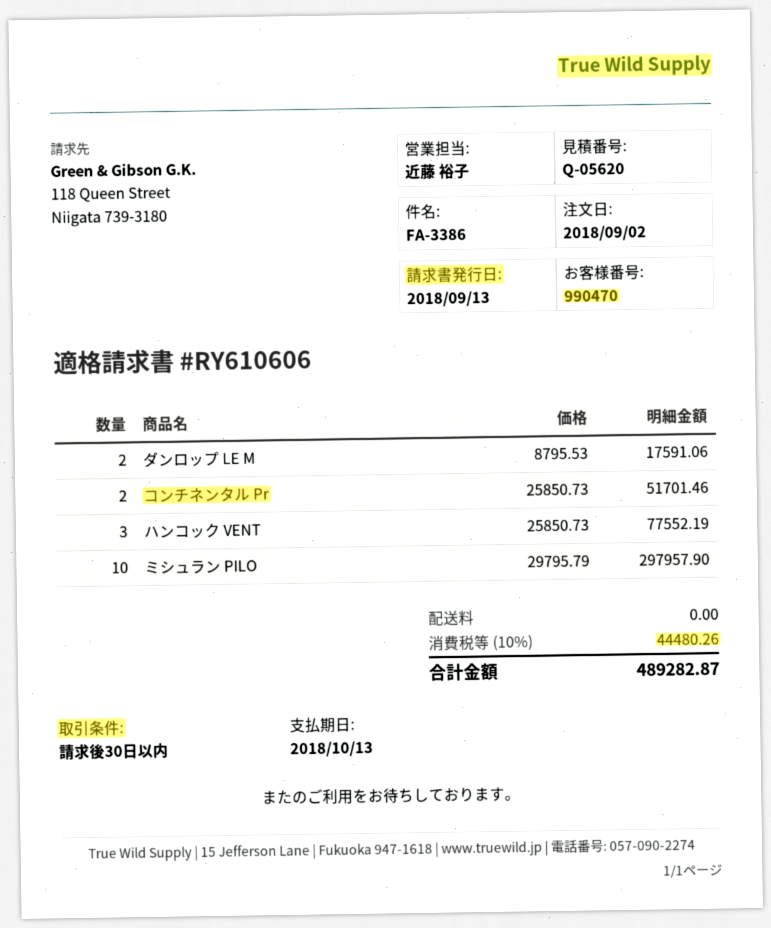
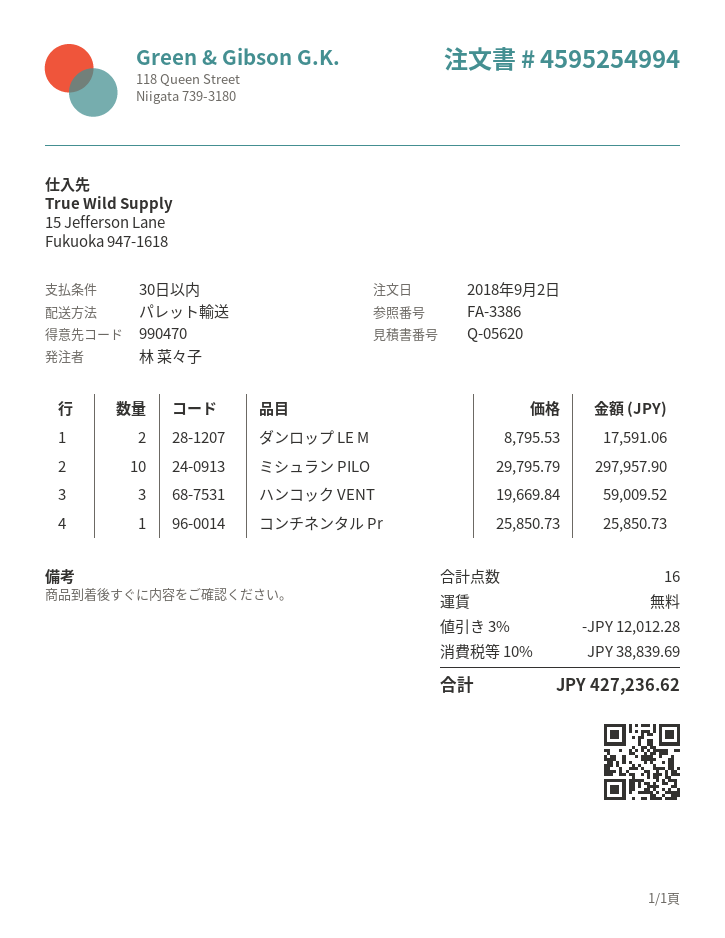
コンチネンタル Pr: 2 x 25850.73 = 51701.46 -> 1 x 25850.73 = 25850.73
ハンコック VENT: 3 x 25850.73 = 77552.19 -> 3 x 19669.84 = 59009.52
discount: none -> 3% = 12012.28
tax: 10% = 44480.26 -> 10% = 38839.69
total: 489282.87 -> 427236.62

